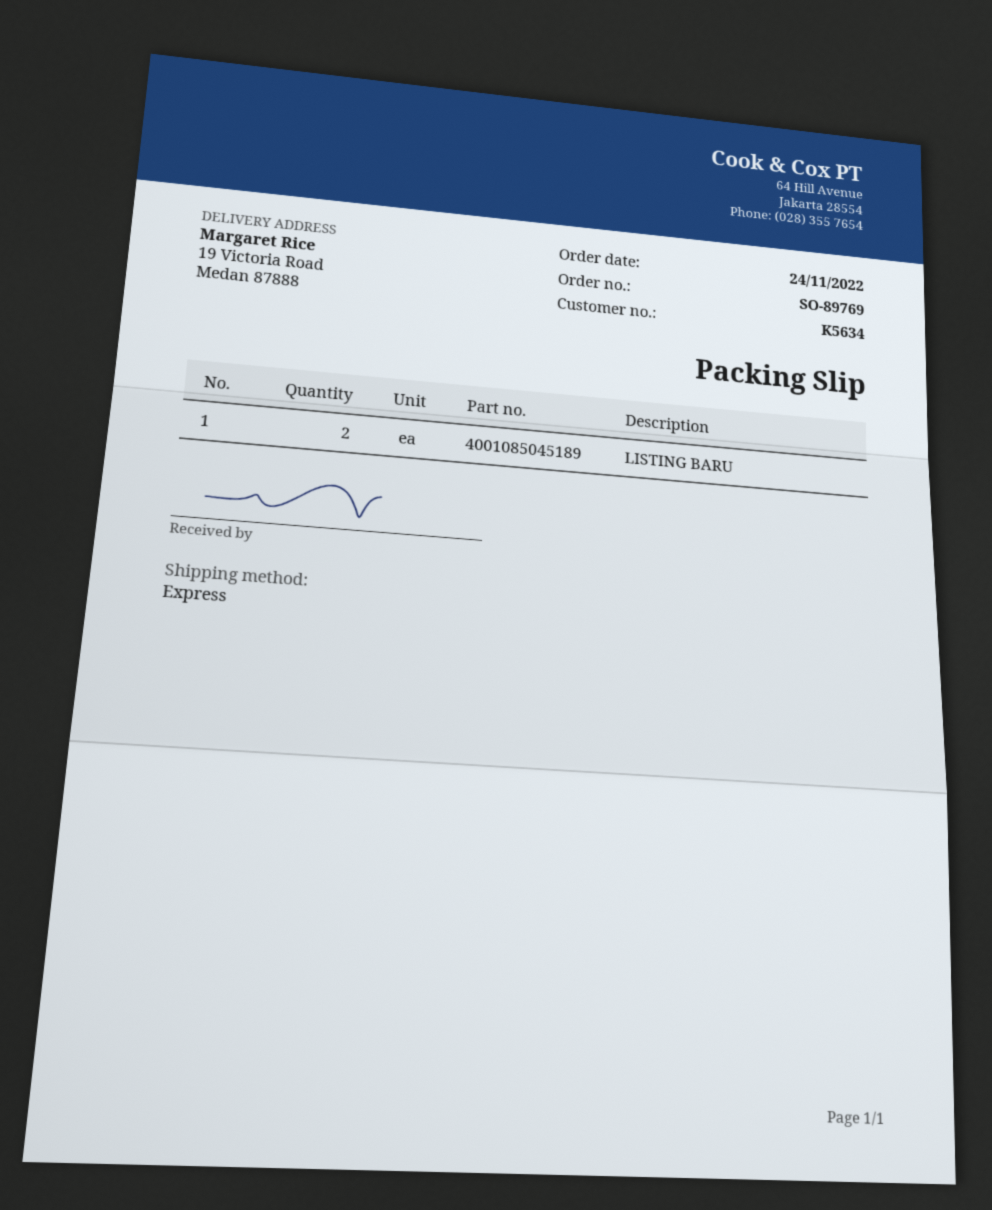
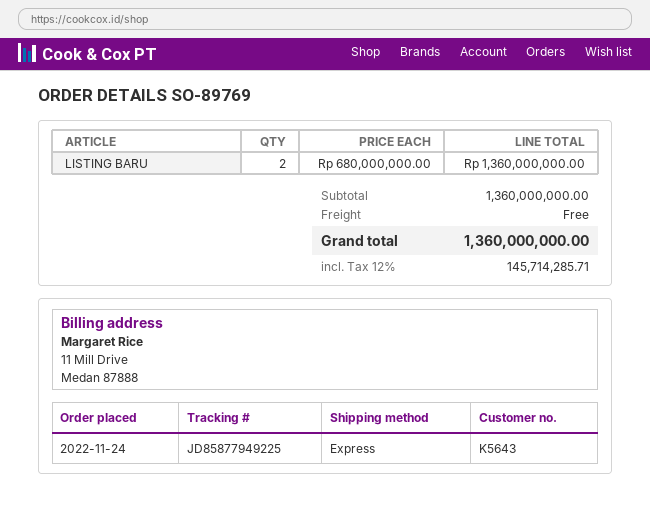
customer number: K5634 -> K5643

